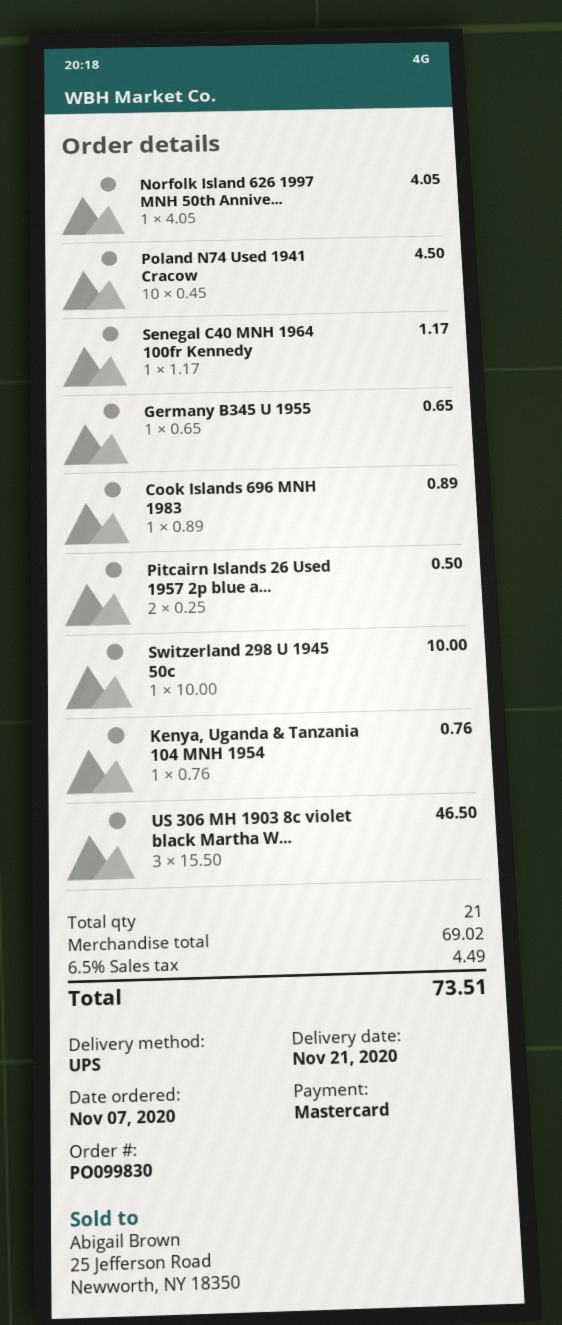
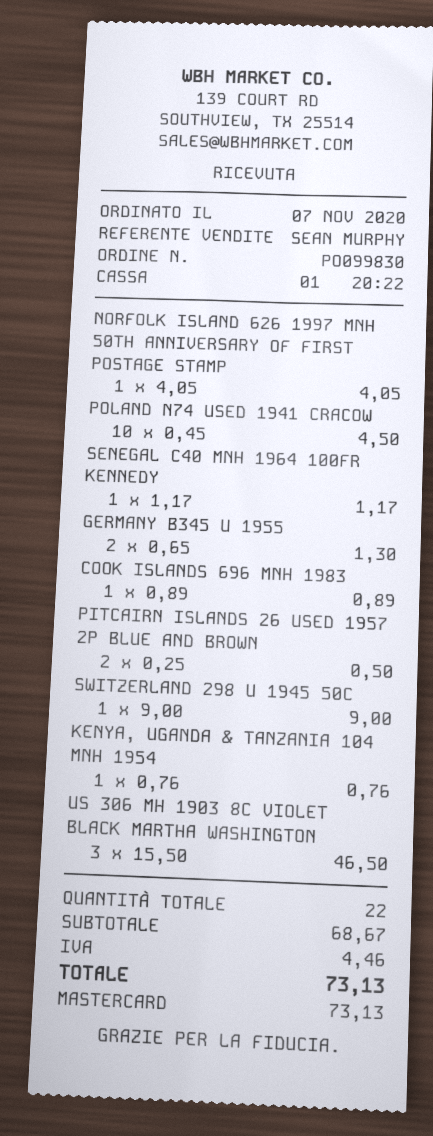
Germany B345 U 1955: 1 x 0.65 = 0.65 -> 2 x 0.65 = 1.30
Switzerland 298 U 1945 50c: 1 x 10.00 = 10.00 -> 1 x 9.00 = 9.00
total quantity: 21 -> 22
subtotal: 69.02 -> 68.67
tax: 4.49 -> 4.46
total: 73.51 -> 73.13

